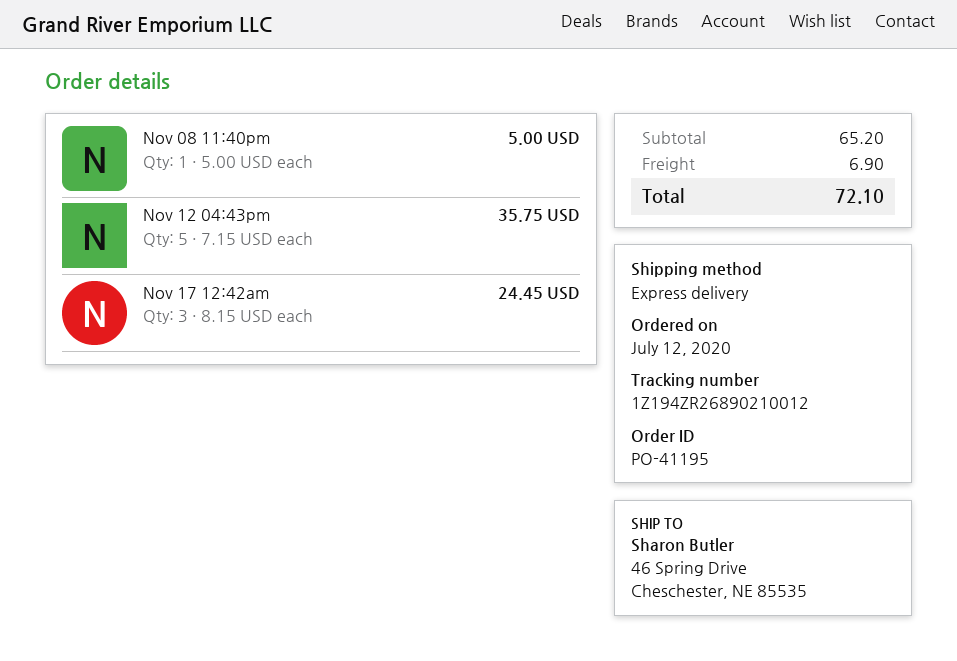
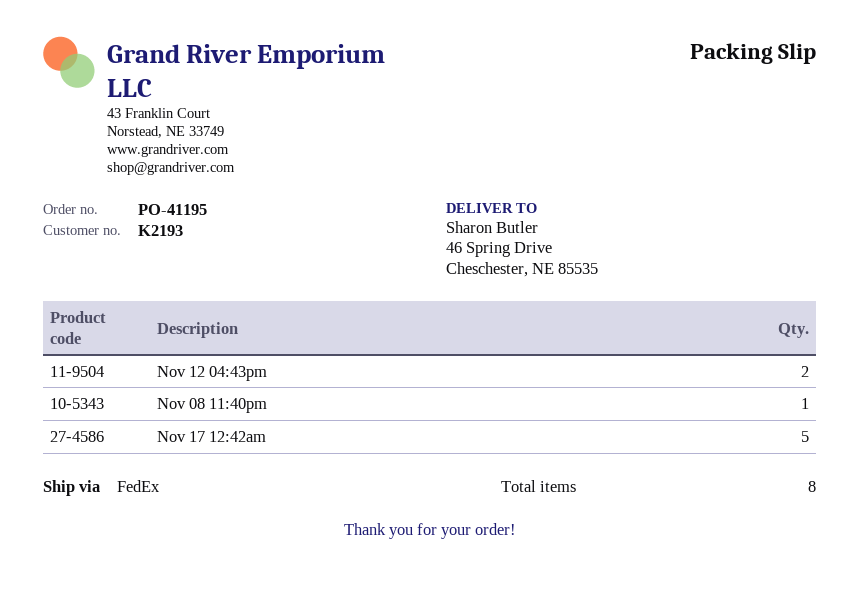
shipping method: express -> FedEx
Nov 12 04:43pm: 5 -> 2
Nov 17 12:42am: 3 -> 5

